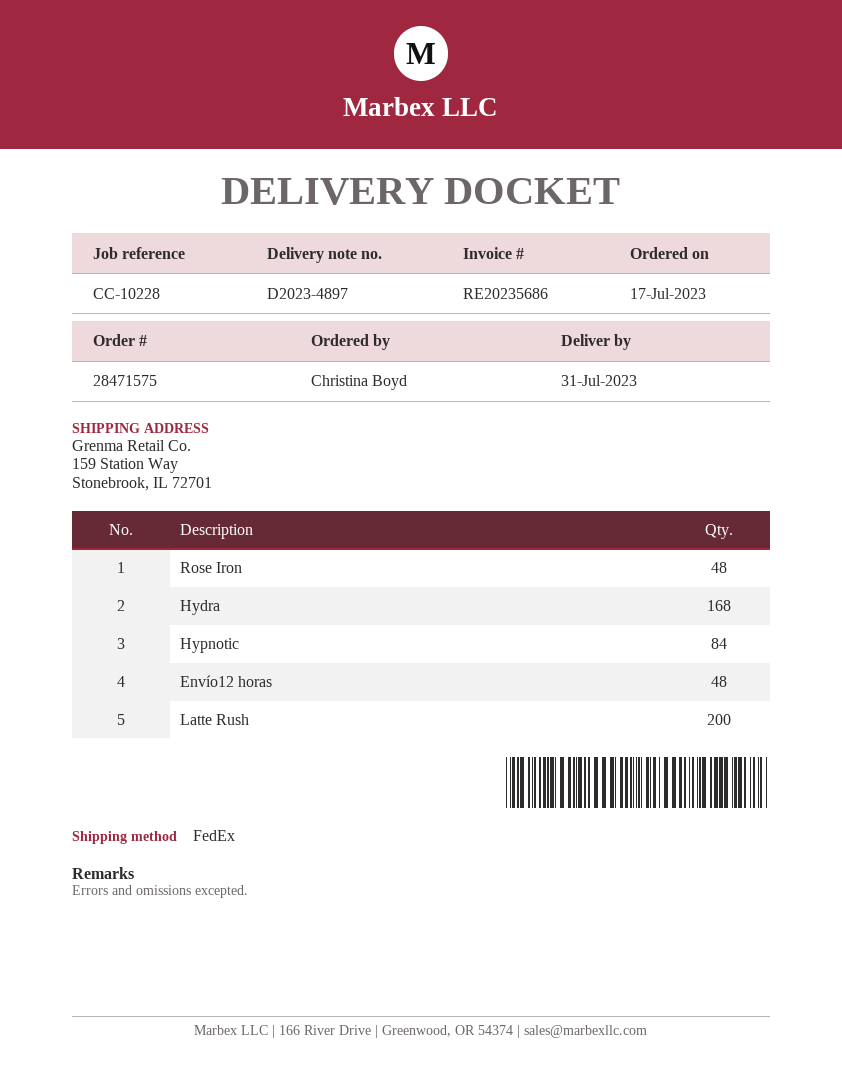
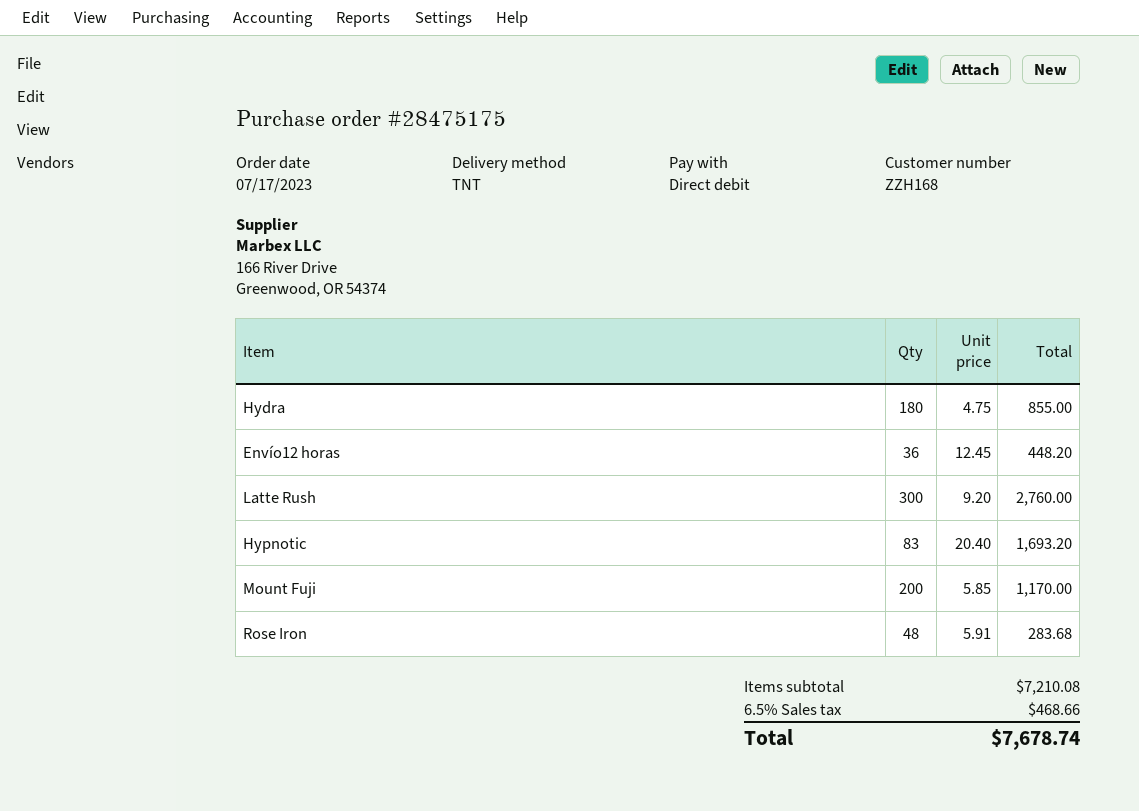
order number: 28471575 -> 28475175
shipping method: FedEx -> TNT
Hydra: 168 -> 180
Hypnotic: 84 -> 83
Envío12 horas: 48 -> 36
Latte Rush: 200 -> 300
Mount Fuji: none -> 200

